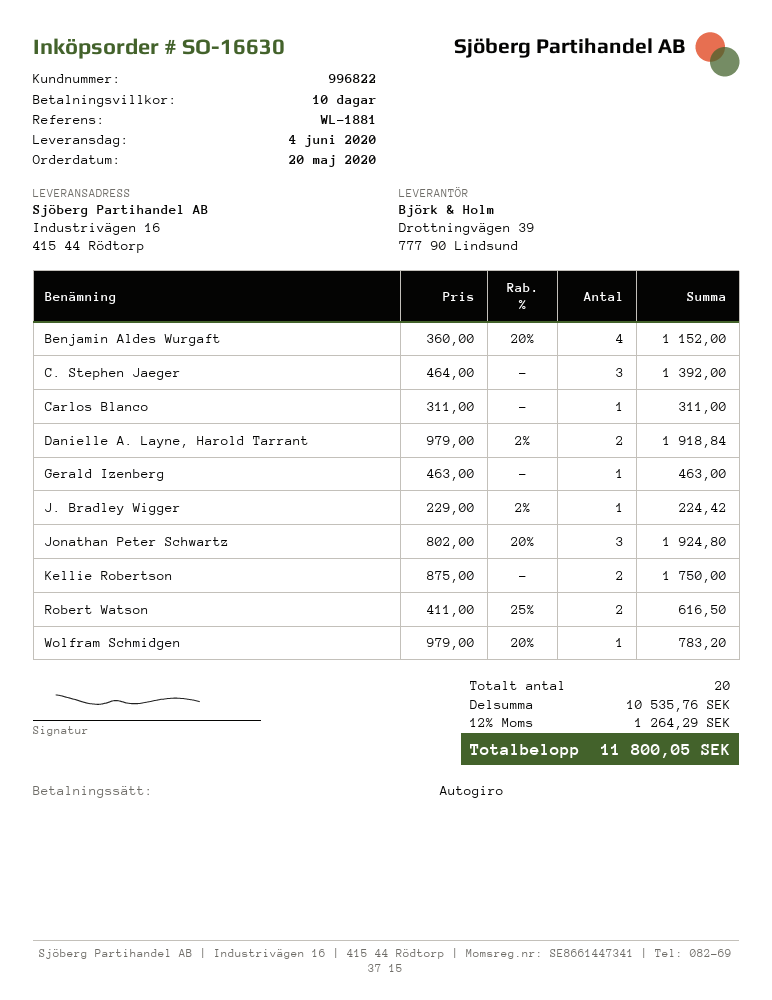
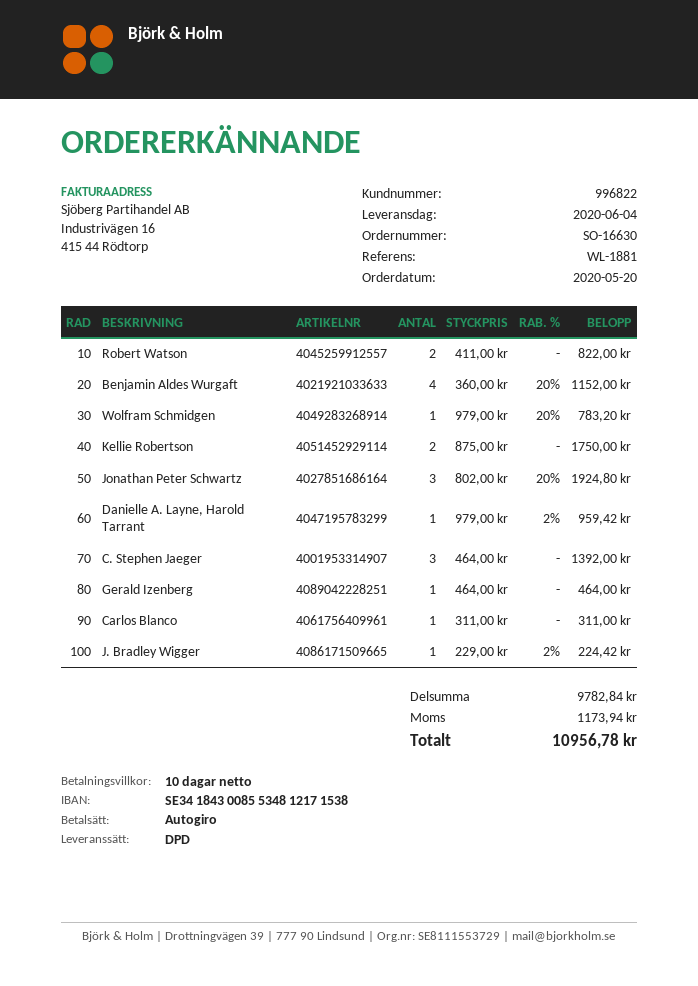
Danielle A. Layne, Harold Tarrant: 2 x 979.00 - 2% = 1918.84 -> 1 x 979.00 - 2% = 959.42
Gerald Izenberg: 1 x 463.00 = 463.00 -> 1 x 464.00 = 464.00
Robert Watson: 2 x 411.00 - 25% = 616.50 -> 2 x 411.00 = 822.00
subtotal: 10535.76 -> 9782.84
tax: 1264.29 -> 1173.94
total: 11800.05 -> 10956.78

